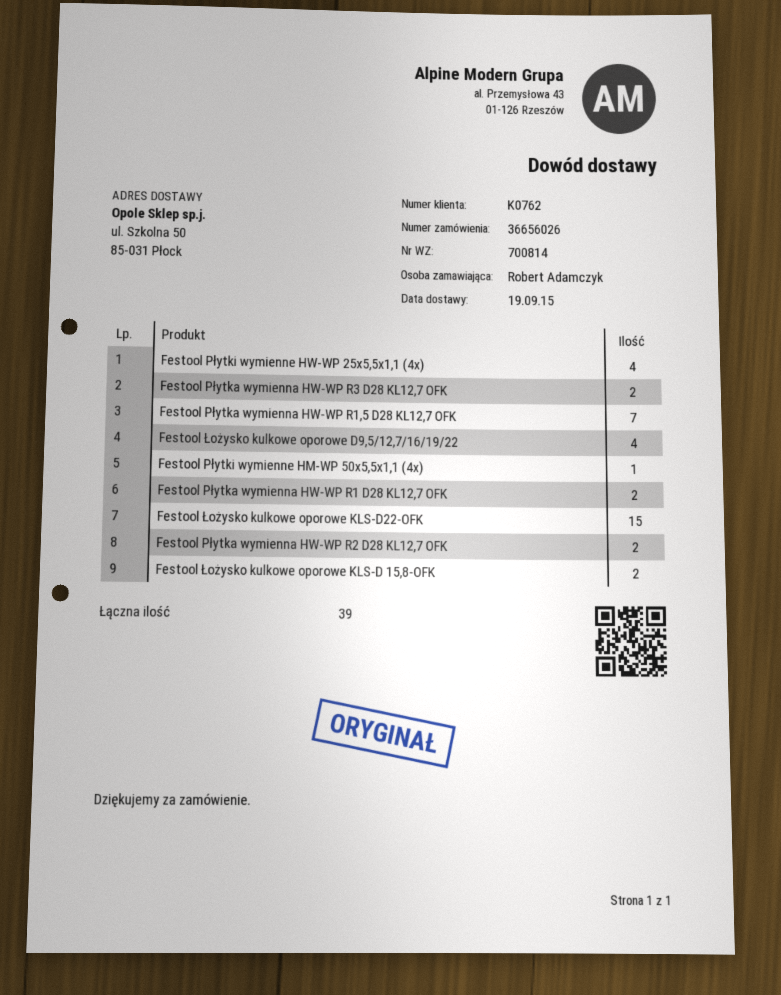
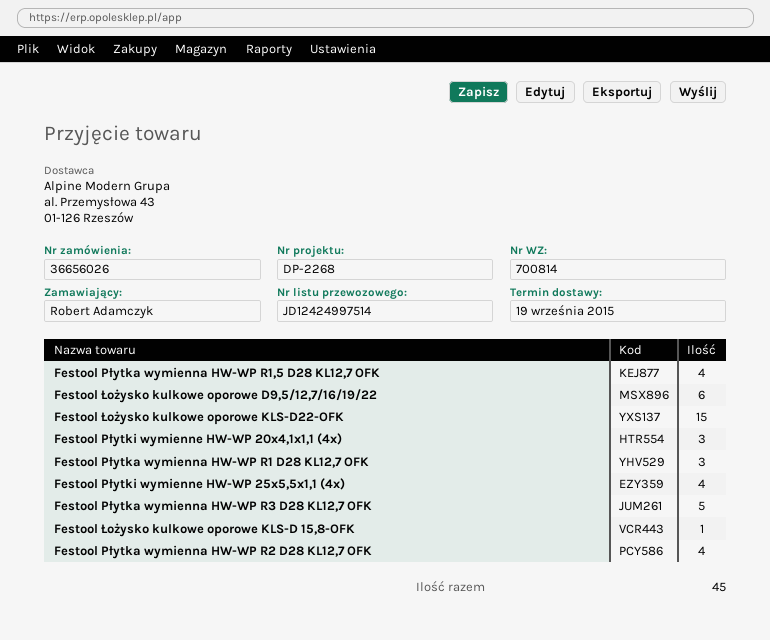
Festool Płytka wymienna HW-WP R3 D28 KL12,7 OFK: 2 -> 5
Festool Płytka wymienna HW-WP R1,5 D28 KL12,7 OFK: 7 -> 4
Festool Łożysko kulkowe oporowe D9,5/12,7/16/19/22: 4 -> 6
Festool Płytki wymienne HM-WP 50x5,5x1,1 (4x): 1 -> none
Festool Płytka wymienna HW-WP R1 D28 KL12,7 OFK: 2 -> 3
Festool Płytka wymienna HW-WP R2 D28 KL12,7 OFK: 2 -> 4
Festool Łożysko kulkowe oporowe KLS-D 15,8-OFK: 2 -> 1
Festool Płytki wymienne HW-WP 20x4,1x1,1 (4x): none -> 3
total quantity: 39 -> 45

